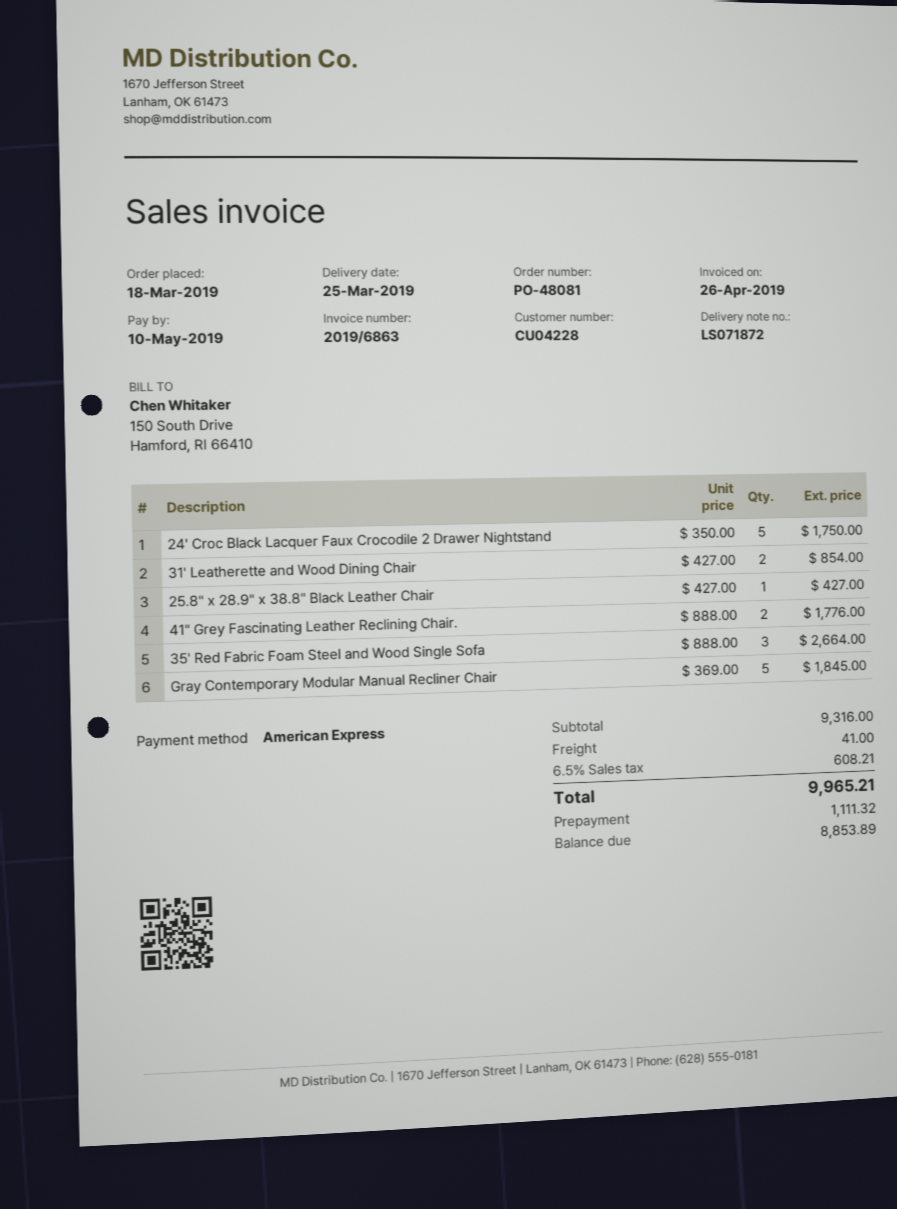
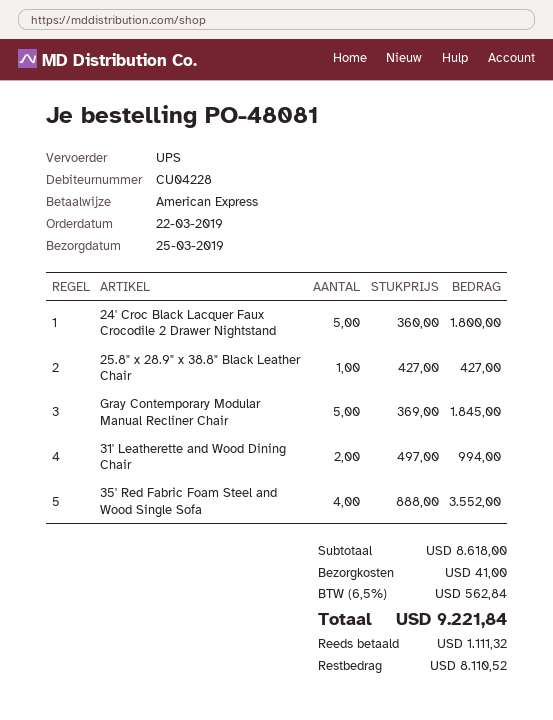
order date: 2019-03-18 -> 2019-03-22
24' Croc Black Lacquer Faux Crocodile 2 Drawer Nightstand: 5 x 350.00 = 1750.00 -> 5 x 360.00 = 1800.00
31' Leatherette and Wood Dining Chair: 2 x 427.00 = 854.00 -> 2 x 497.00 = 994.00
41" Grey Fascinating Leather Reclining Chair.: 2 x 888.00 = 1776.00 -> none
35' Red Fabric Foam Steel and Wood Single Sofa: 3 x 888.00 = 2664.00 -> 4 x 888.00 = 3552.00
subtotal: 9316.00 -> 8618.00
tax: 6.5% = 608.21 -> 6.5% = 562.84
total: 9965.21 -> 9221.84
balance: 8853.89 -> 8110.52

